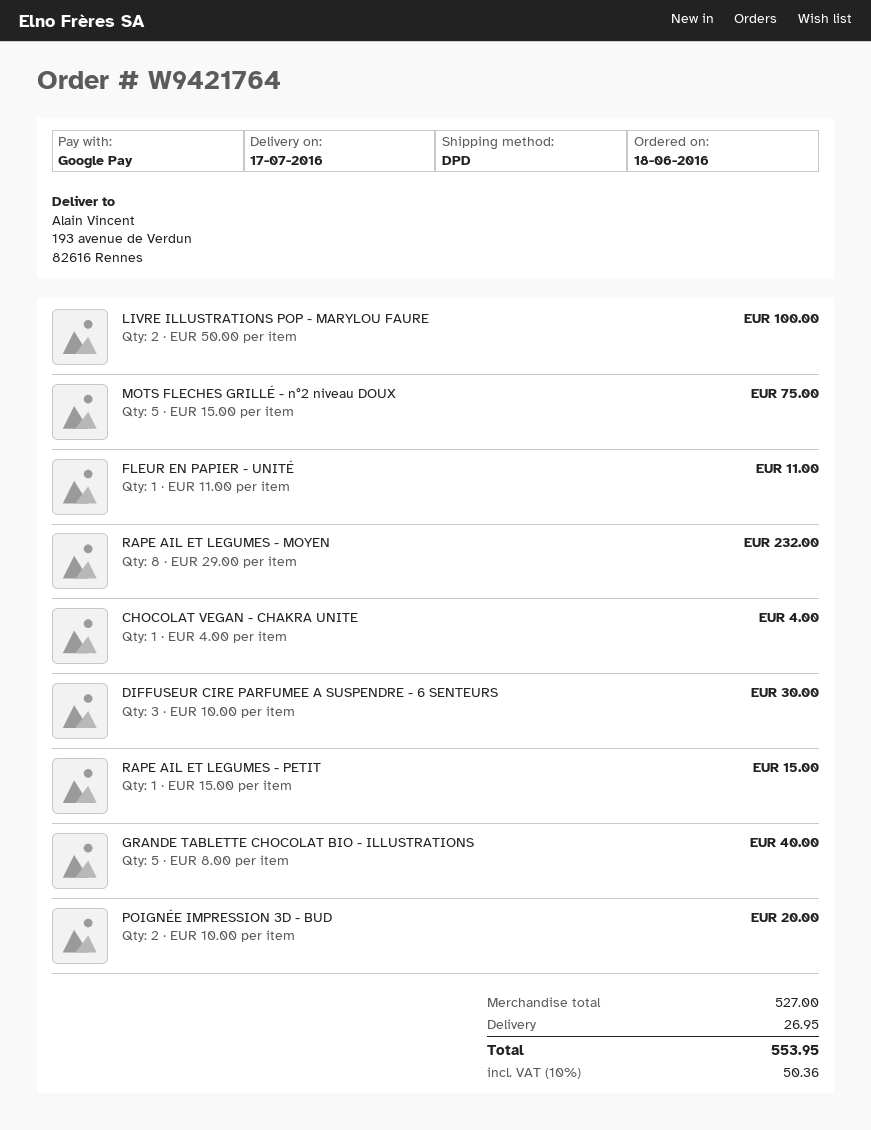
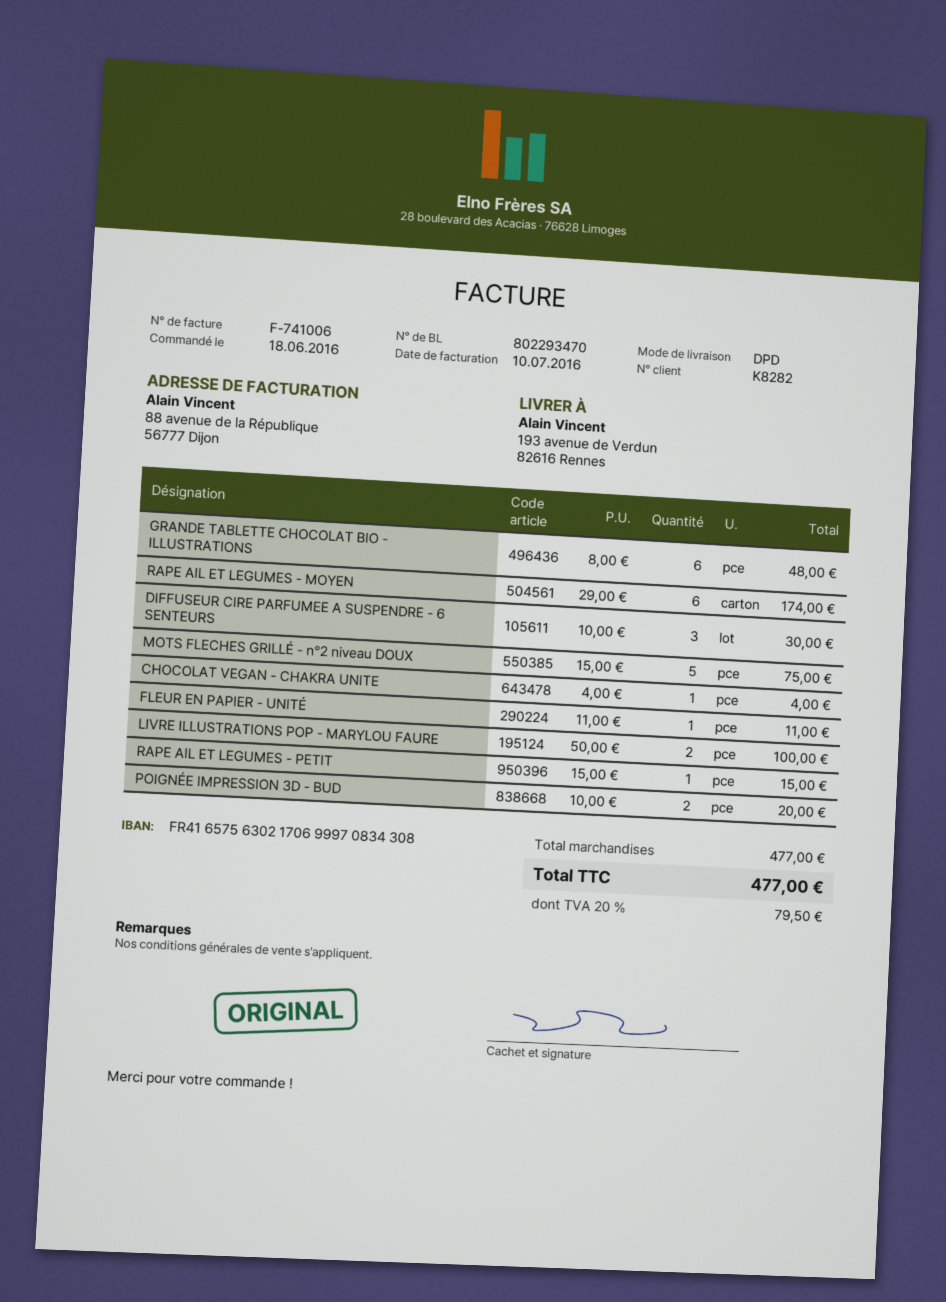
RAPE AIL ET LEGUMES - MOYEN: 8 x 29.00 = 232.00 -> 6 x 29.00 = 174.00
GRANDE TABLETTE CHOCOLAT BIO - ILLUSTRATIONS: 5 x 8.00 = 40.00 -> 6 x 8.00 = 48.00
subtotal: 527.00 -> 477.00
shipping: 26.95 -> none
tax: 10% = 50.36 -> 20% = 79.50
total: 553.95 -> 477.00

